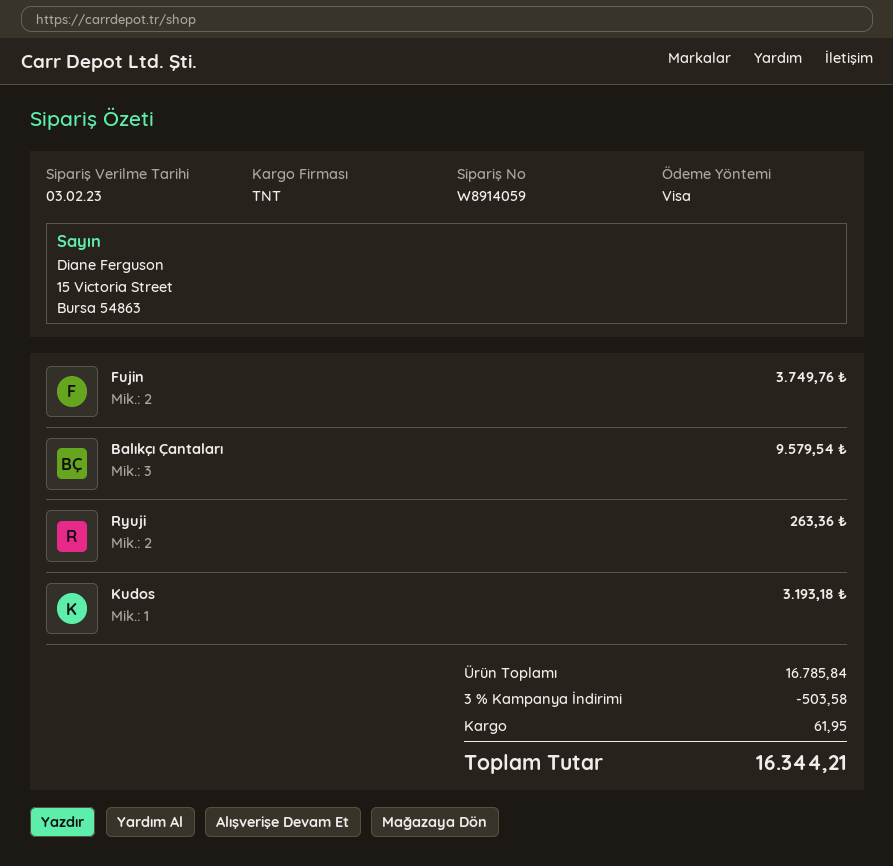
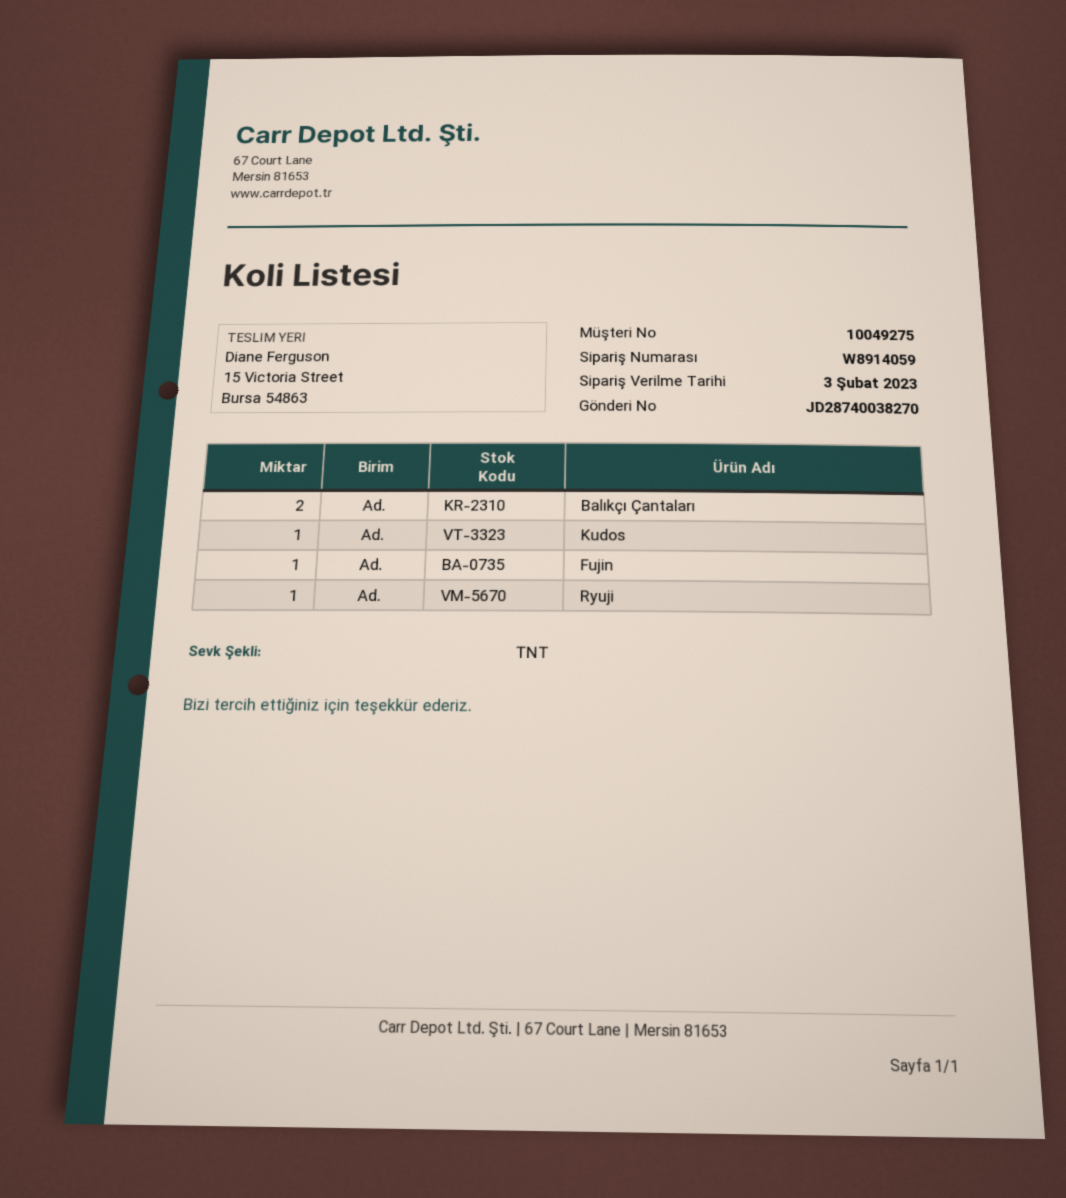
Fujin: 2 -> 1
Balıkçı Çantaları: 3 -> 2
Ryuji: 2 -> 1

